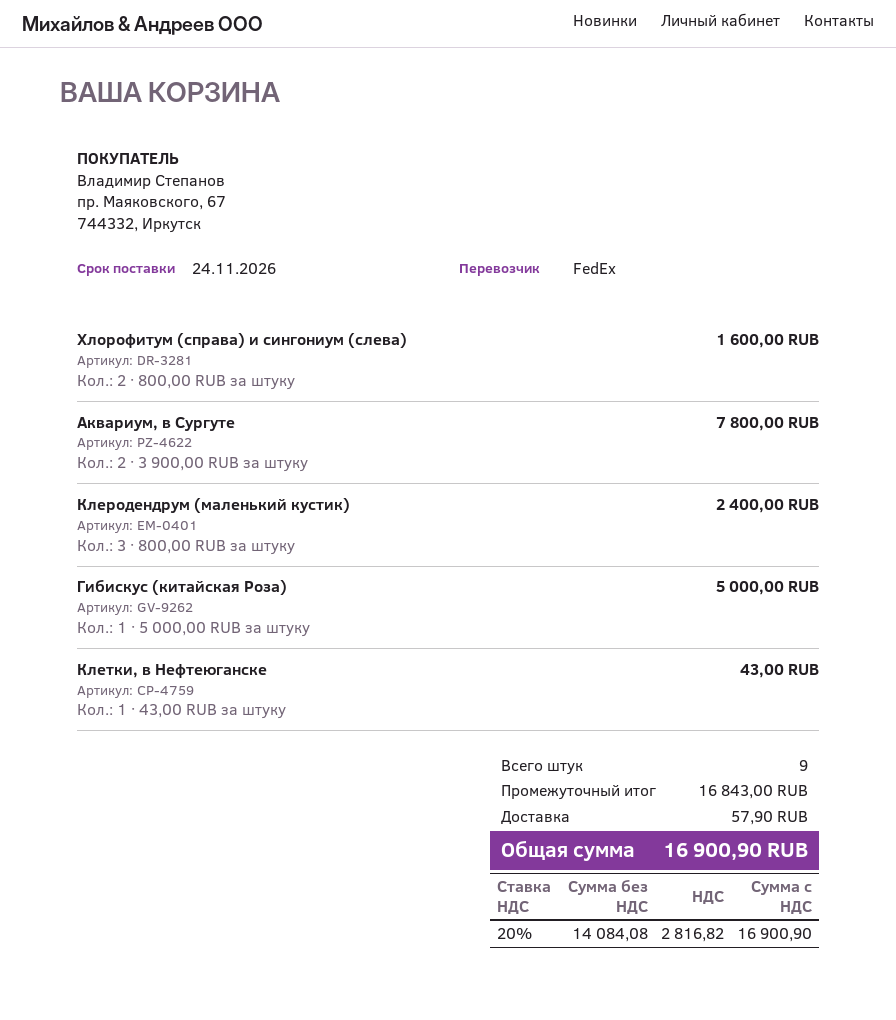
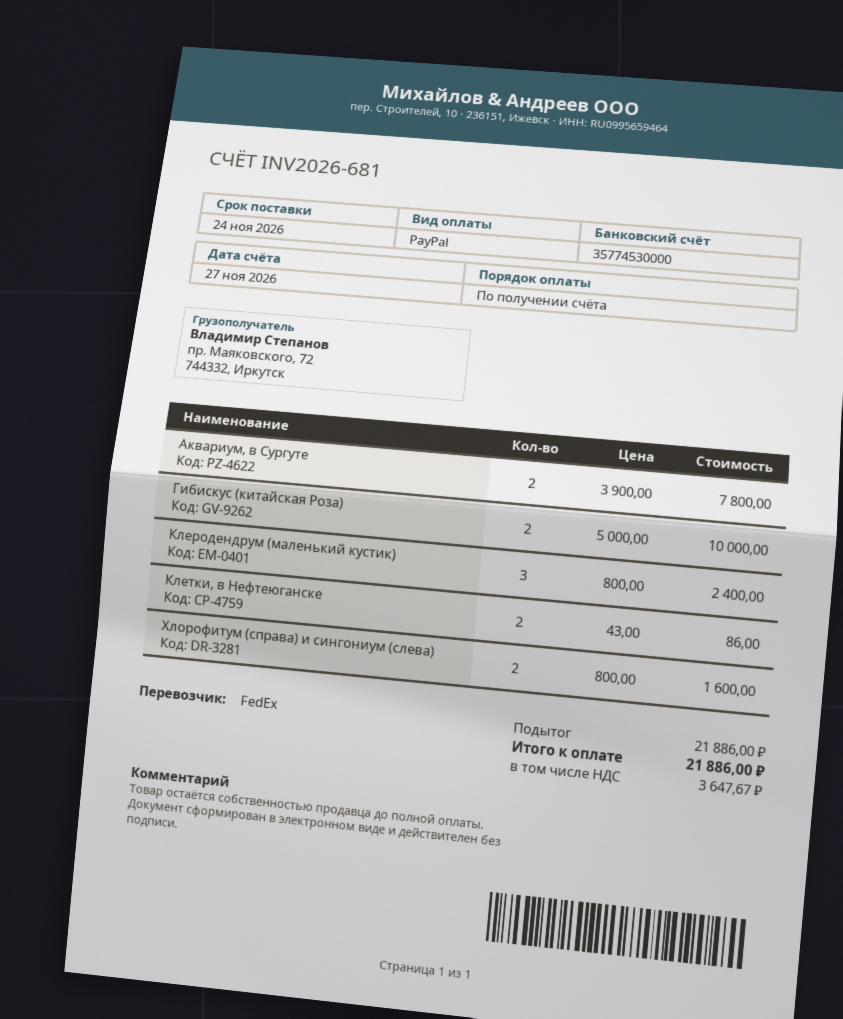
Гибискус (китайская Роза): 1 x 5000.00 = 5000.00 -> 2 x 5000.00 = 10000.00
Клетки, в Нефтеюганске: 1 x 43.00 = 43.00 -> 2 x 43.00 = 86.00
subtotal: 16843.00 -> 21886.00
shipping: 57.90 -> none
tax: 2816.82 -> 3647.67
total: 16900.90 -> 21886.00

